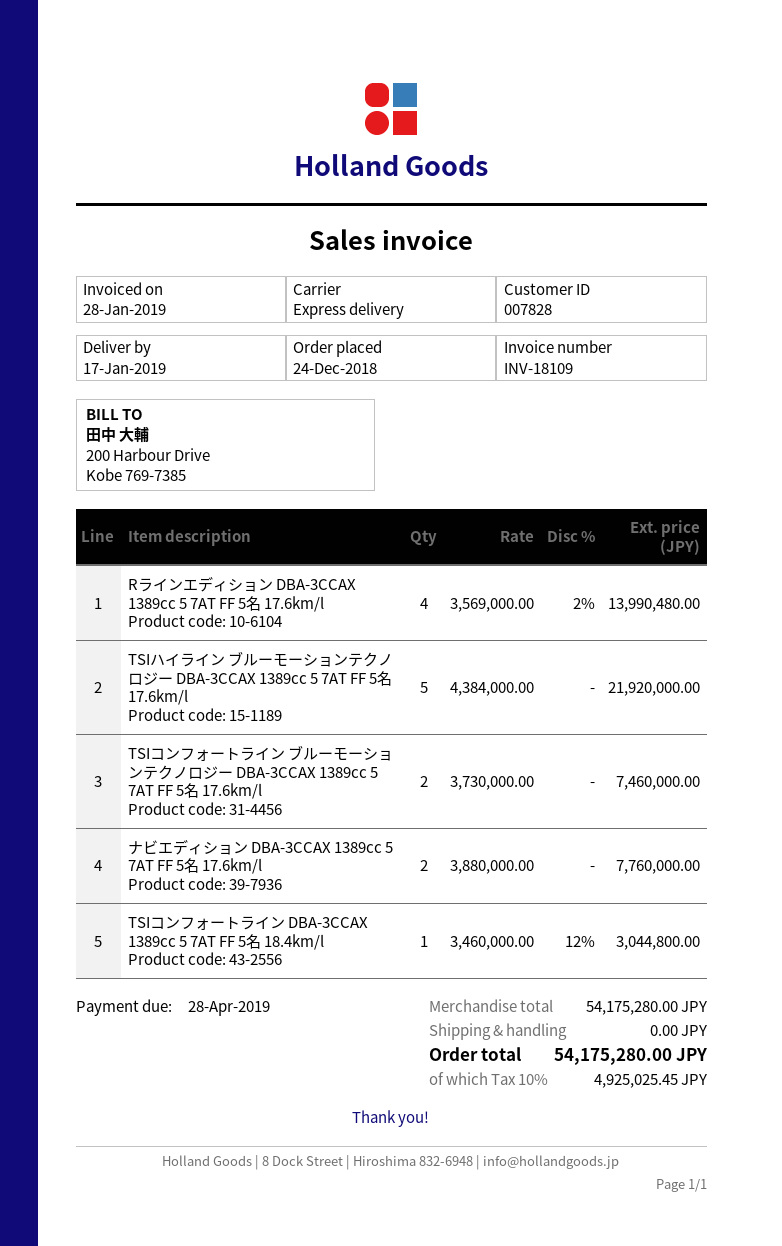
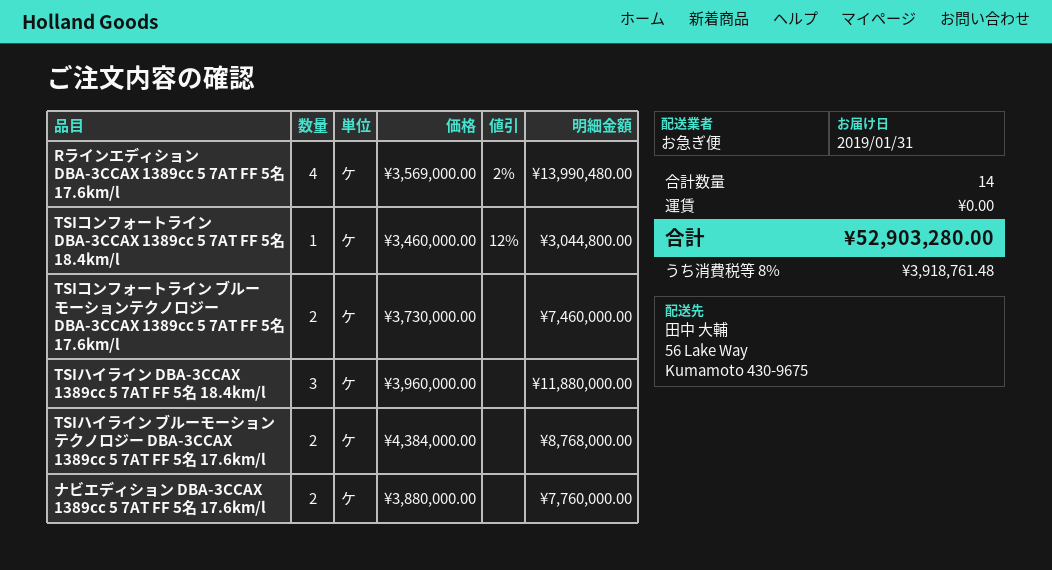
delivery date: 2019-01-17 -> 2019-01-31
TSIハイライン ブルーモーションテクノロジー DBA-3CCAX 1389cc 5 7AT FF 5名 17.6km/l: 5 x 4384000.00 = 21920000.00 -> 2 x 4384000.00 = 8768000.00
TSIハイライン DBA-3CCAX 1389cc 5 7AT FF 5名 18.4km/l: none -> 3 x 3960000.00 = 11880000.00
tax: 10% = 4925025.45 -> 8% = 3918761.48
total: 54175280.00 -> 52903280.00

